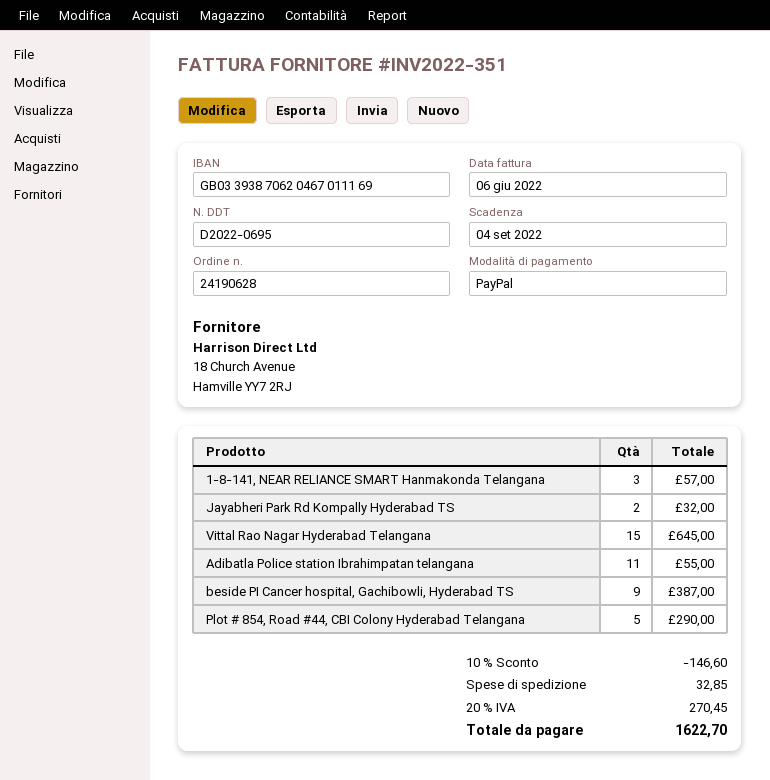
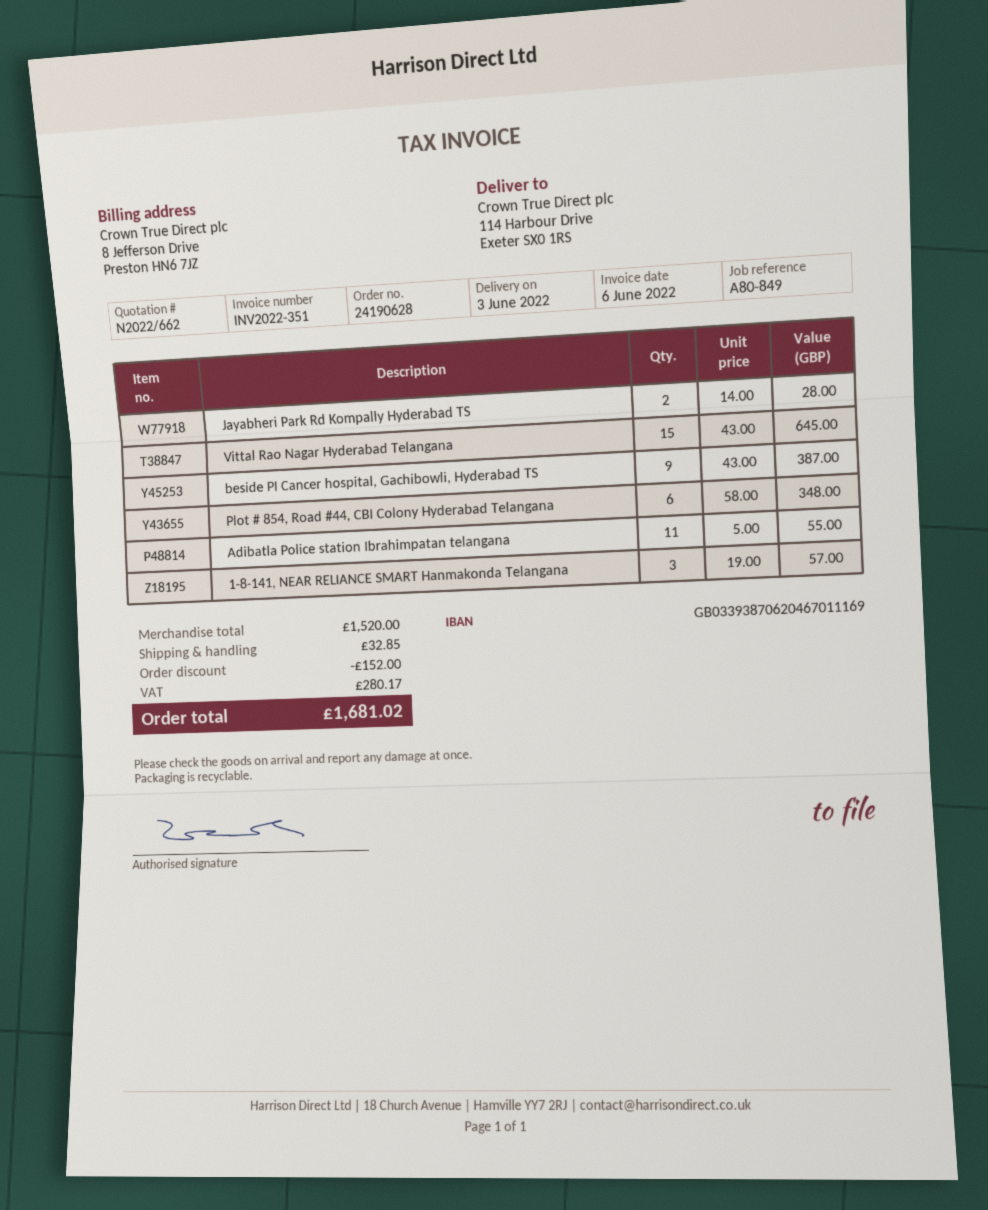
Jayabheri Park Rd Kompally Hyderabad TS: 2 for 32.00 -> 2 for 28.00
Plot # 854, Road #44, CBI Colony Hyderabad Telangana: 5 for 290.00 -> 6 for 348.00
discount: 146.60 -> 152.00
tax: 270.45 -> 280.17
total: 1622.70 -> 1681.02

